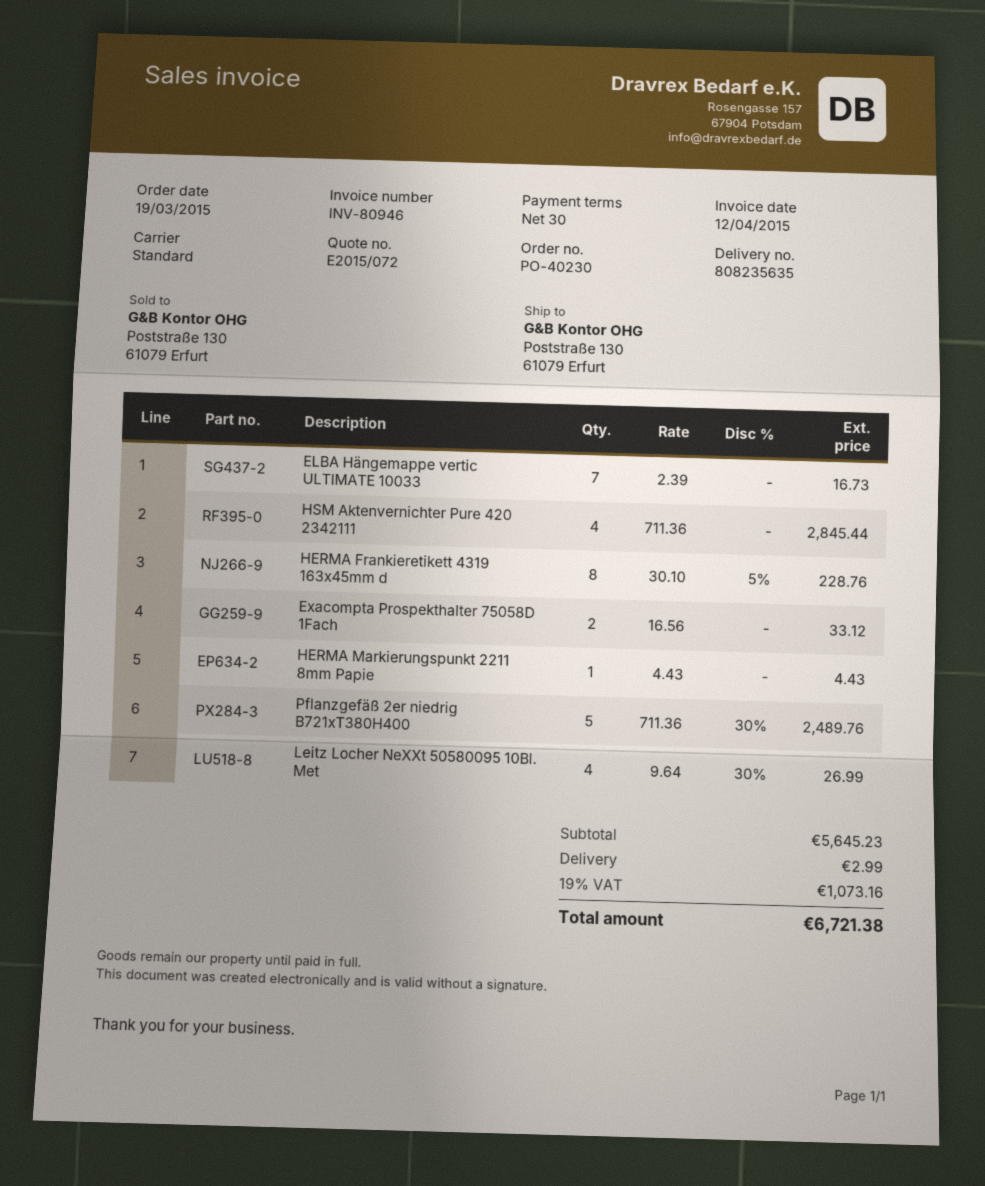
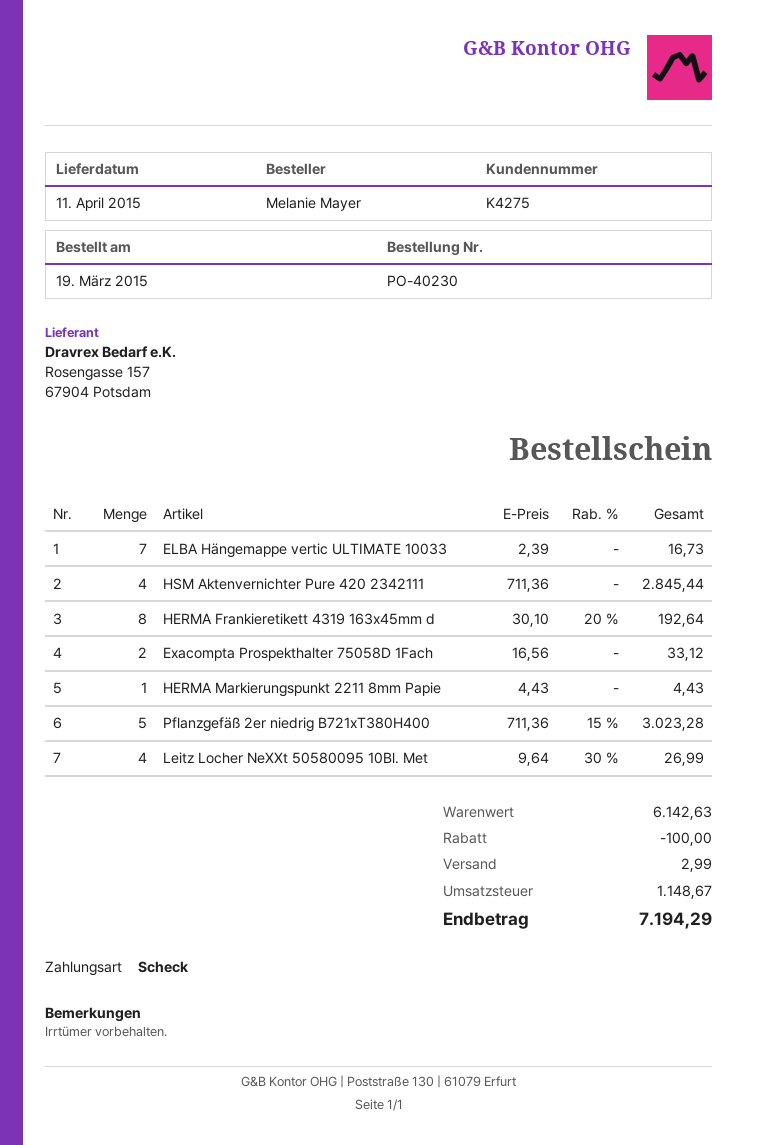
HERMA Frankieretikett 4319 163x45mm d: 8 x 30.10 - 5% = 228.76 -> 8 x 30.10 - 20% = 192.64
Pflanzgefäß 2er niedrig B721xT380H400: 5 x 711.36 - 30% = 2489.76 -> 5 x 711.36 - 15% = 3023.28
subtotal: 5645.23 -> 6142.63
discount: none -> 100.00
tax: 1073.16 -> 1148.67
total: 6721.38 -> 7194.29

